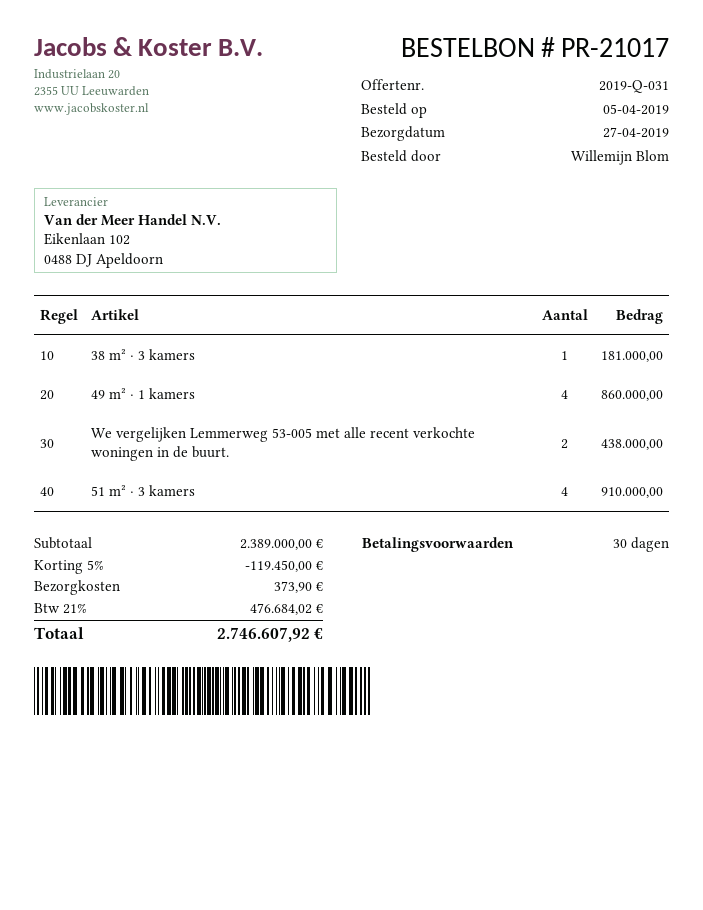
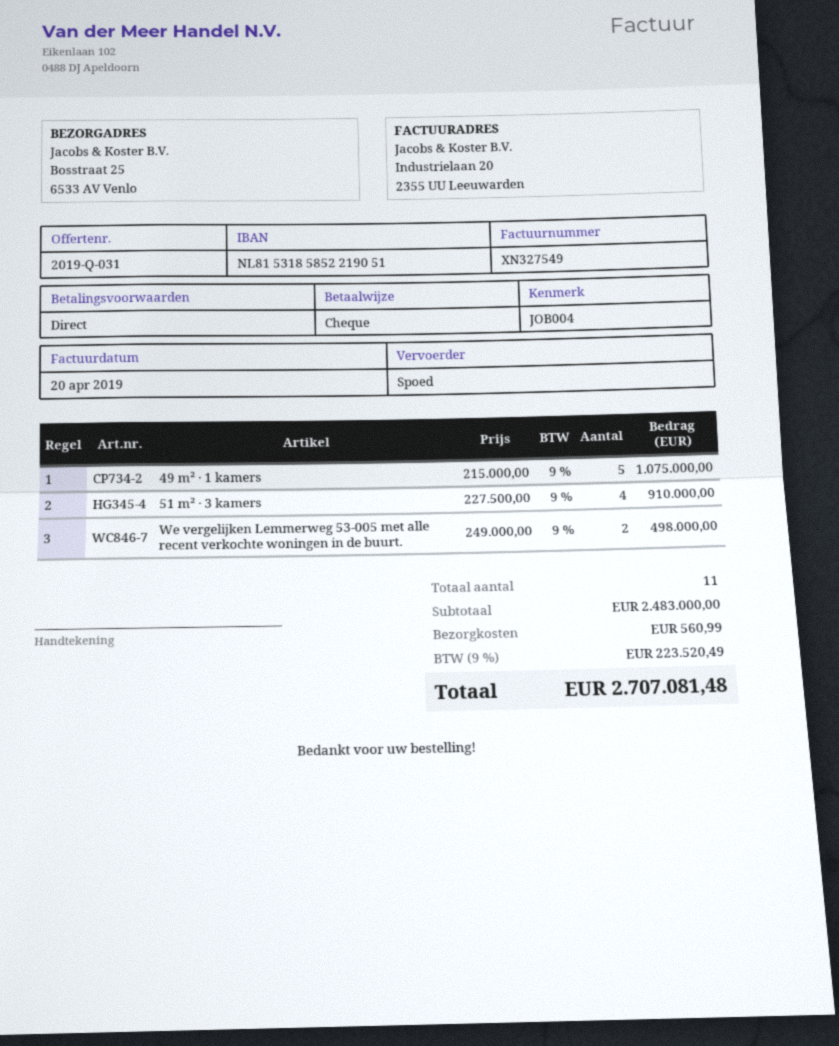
payment terms: 30 days -> on receipt
38 m² · 3 kamers: 1 for 181000.00 -> none
49 m² · 1 kamers: 4 for 860000.00 -> 5 for 1075000.00
We vergelijken Lemmerweg 53-005 met alle recent verkochte woningen in de buurt.: 2 for 438000.00 -> 2 for 498000.00
subtotal: 2389000.00 -> 2483000.00
discount: 5% = 119450.00 -> none
shipping: 373.90 -> 560.99
tax: 21% = 476684.02 -> 9% = 223520.49
total: 2746607.92 -> 2707081.48

